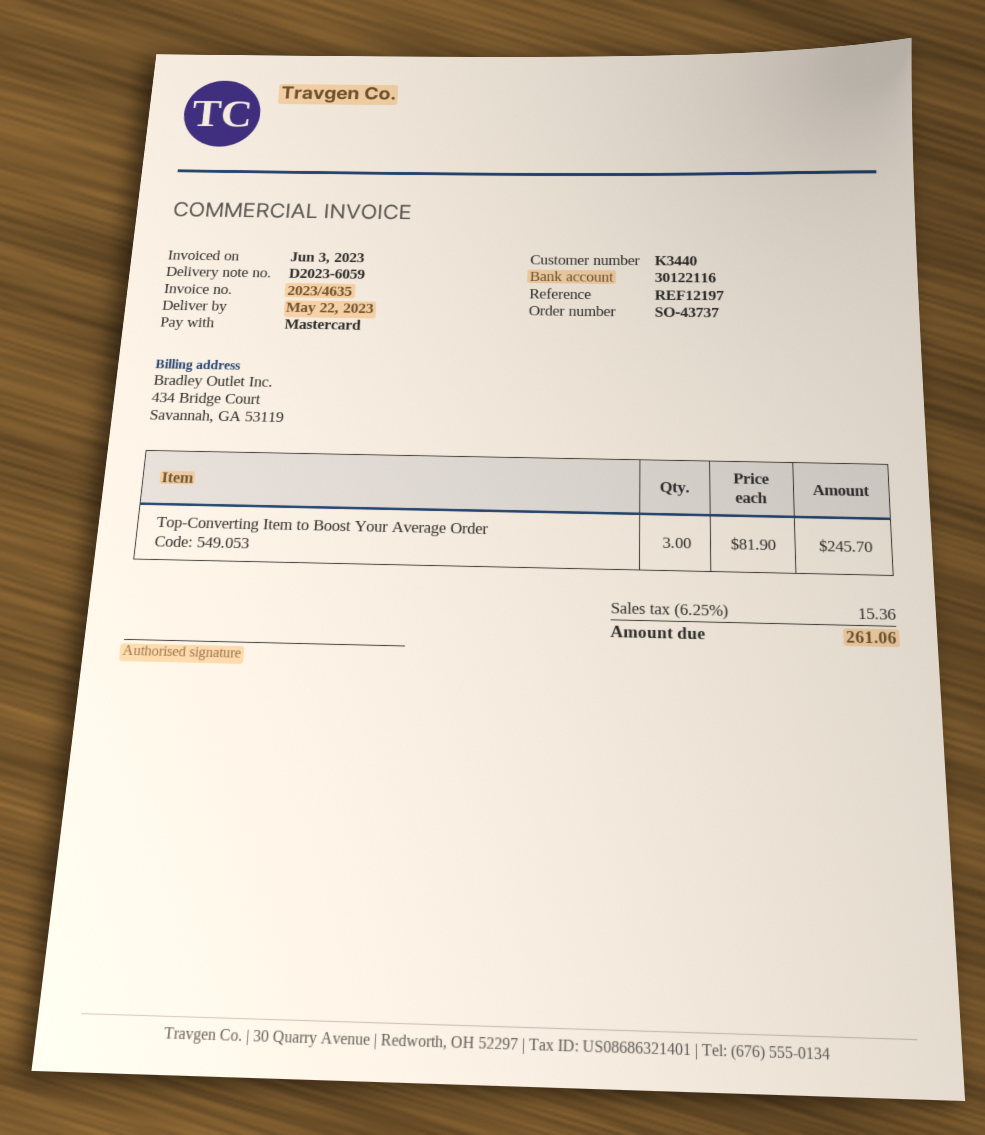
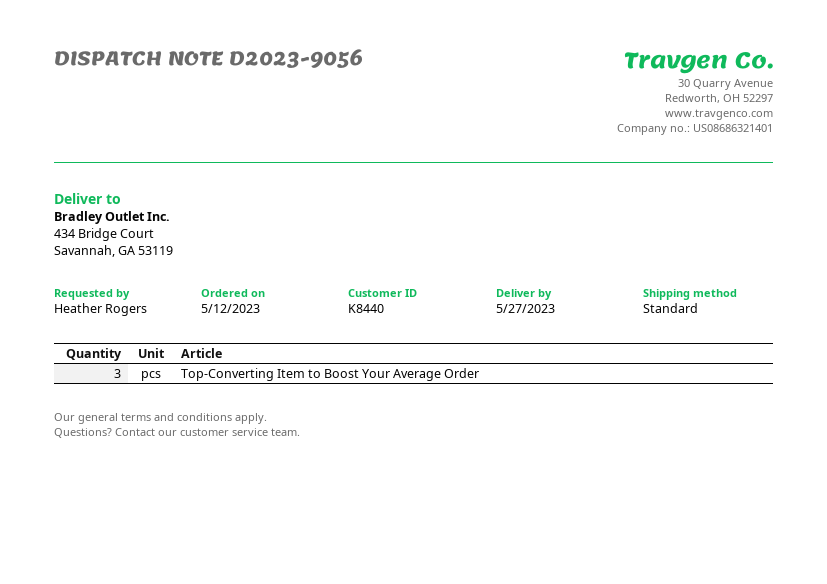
delivery note number: D2023-6059 -> D2023-9056
delivery date: 2023-05-22 -> 2023-05-27
customer number: K3440 -> K8440

